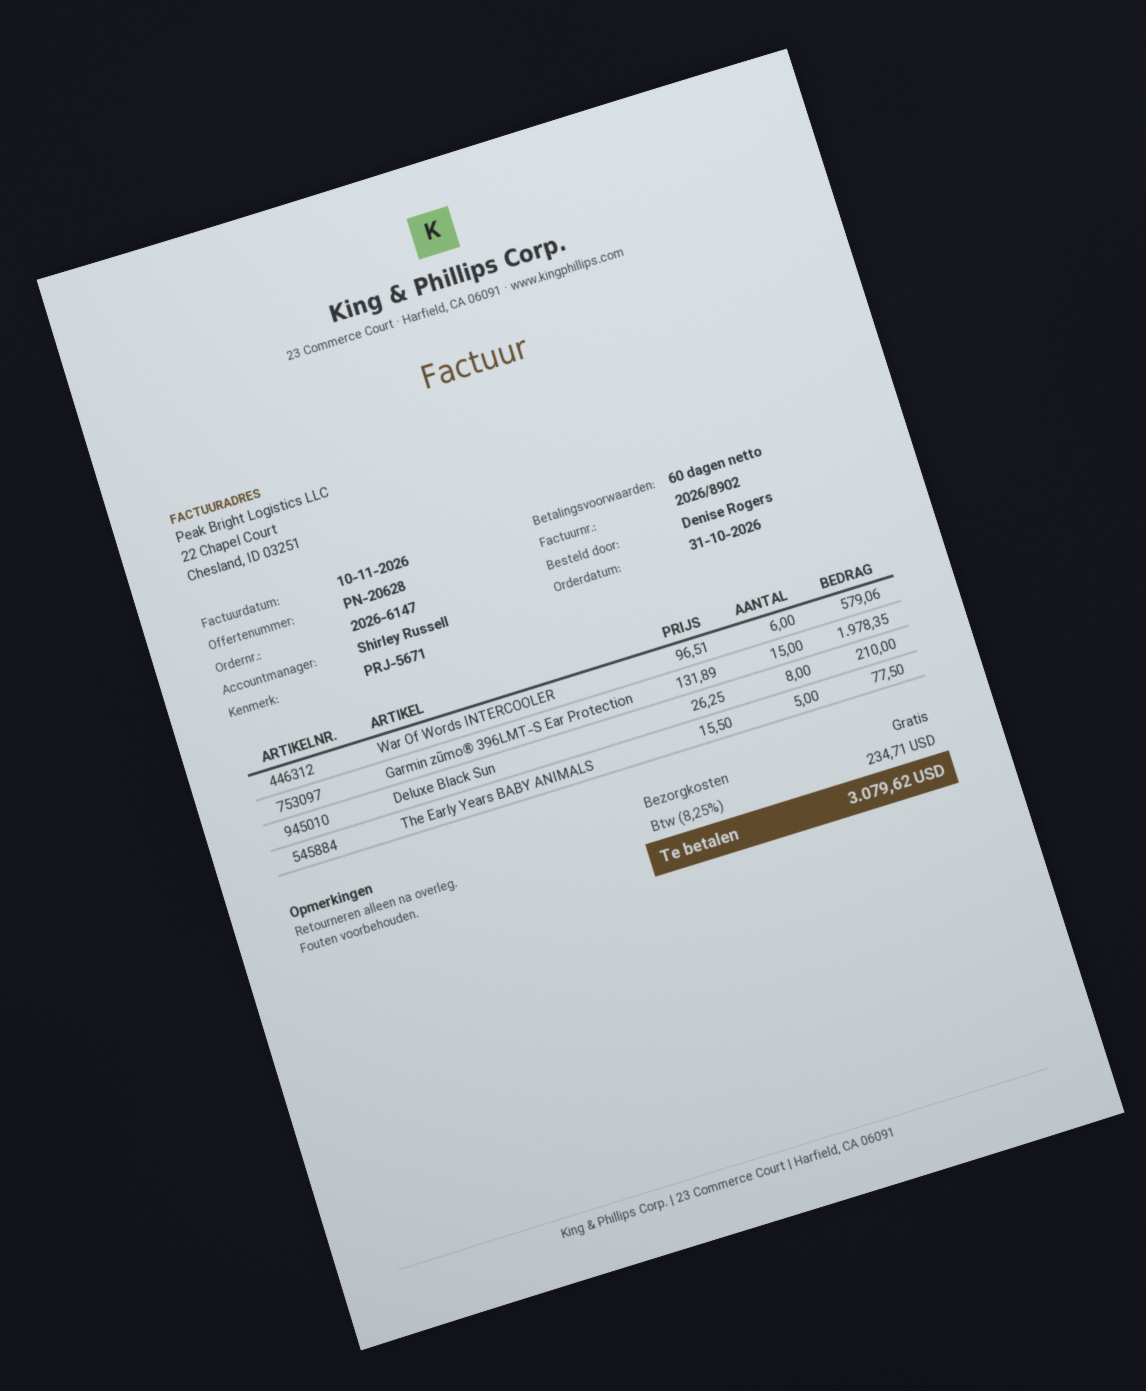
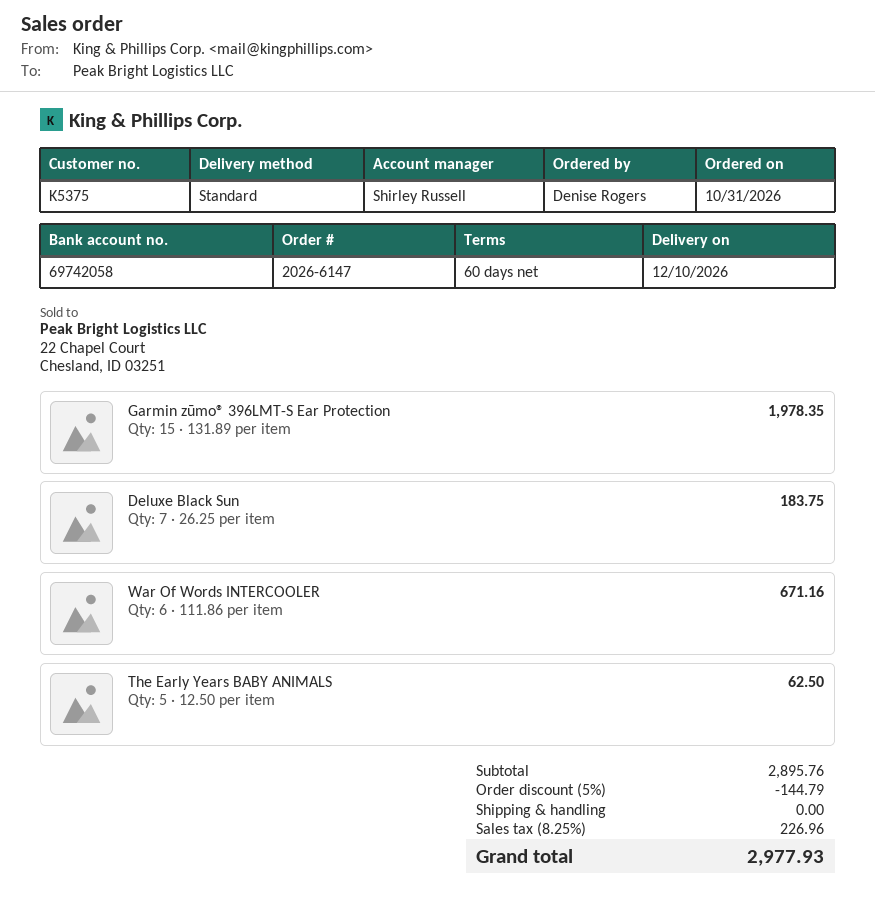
War Of Words INTERCOOLER: 6 x 96.51 = 579.06 -> 6 x 111.86 = 671.16
Deluxe Black Sun: 8 x 26.25 = 210.00 -> 7 x 26.25 = 183.75
The Early Years BABY ANIMALS: 5 x 15.50 = 77.50 -> 5 x 12.50 = 62.50
discount: none -> 5% = 144.79
tax: 8.25% = 234.71 -> 8.25% = 226.96
total: 3079.62 -> 2977.93

